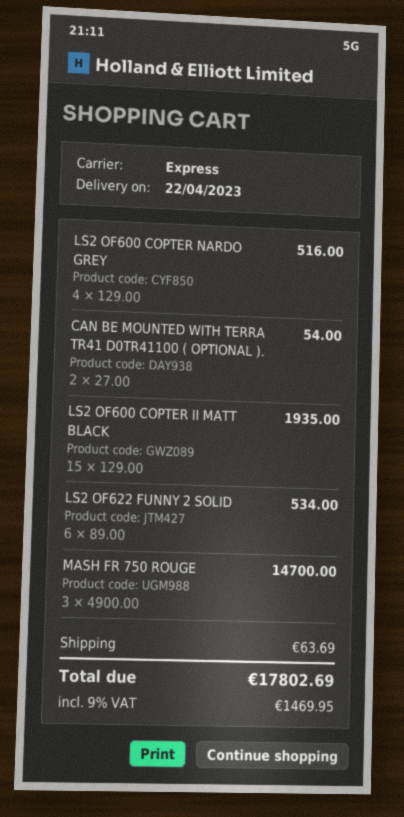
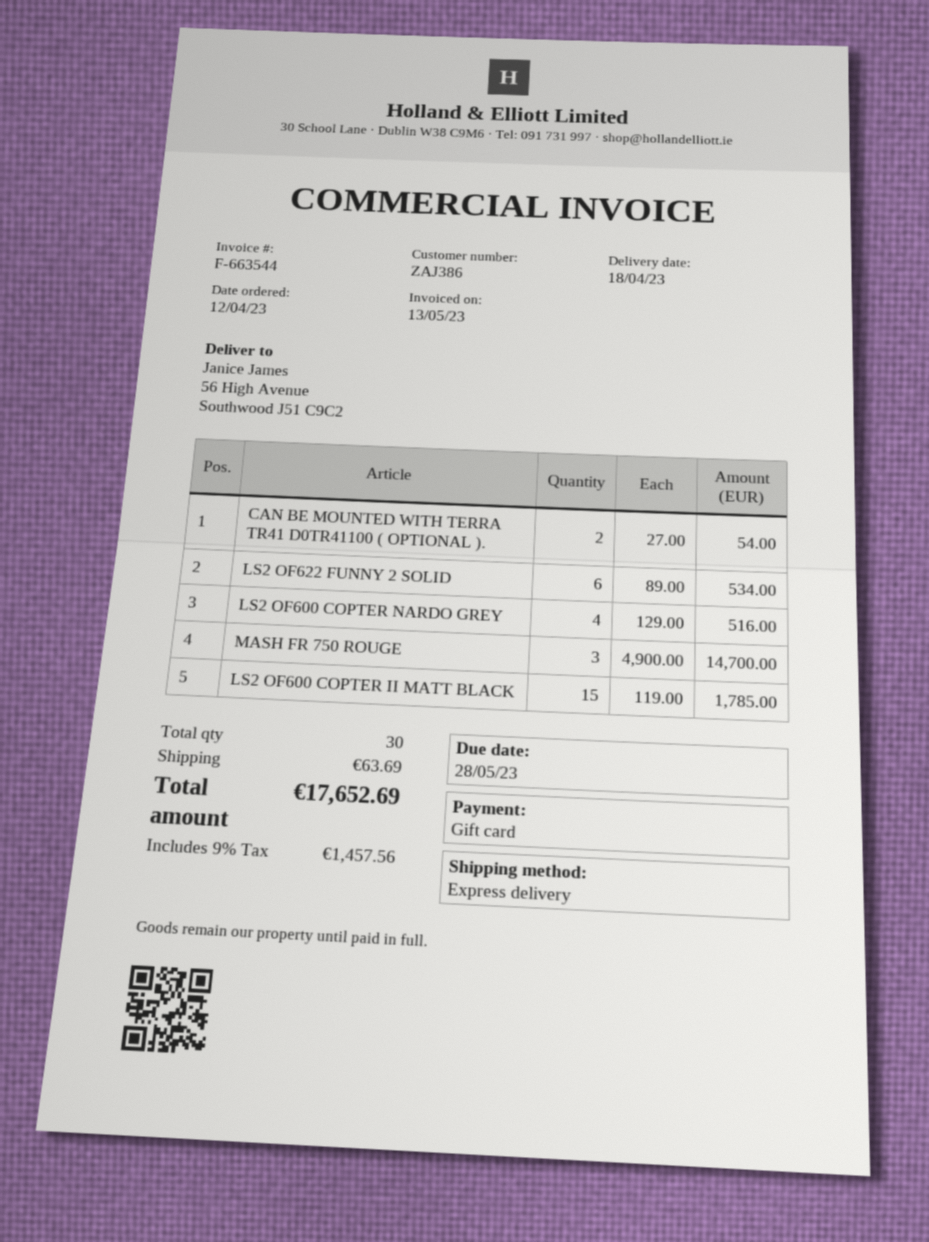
delivery date: 2023-04-22 -> 2023-04-18
LS2 OF600 COPTER II MATT BLACK: 15 x 129.00 = 1935.00 -> 15 x 119.00 = 1785.00
tax: 9% = 1469.95 -> 9% = 1457.56
total: 17802.69 -> 17652.69

